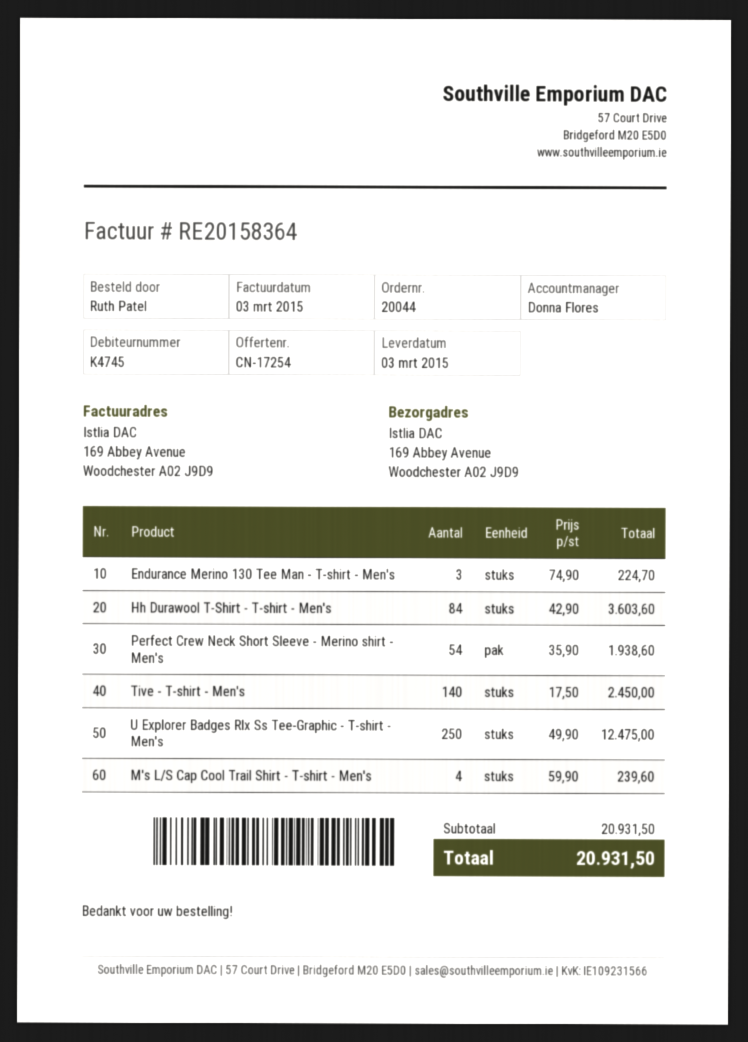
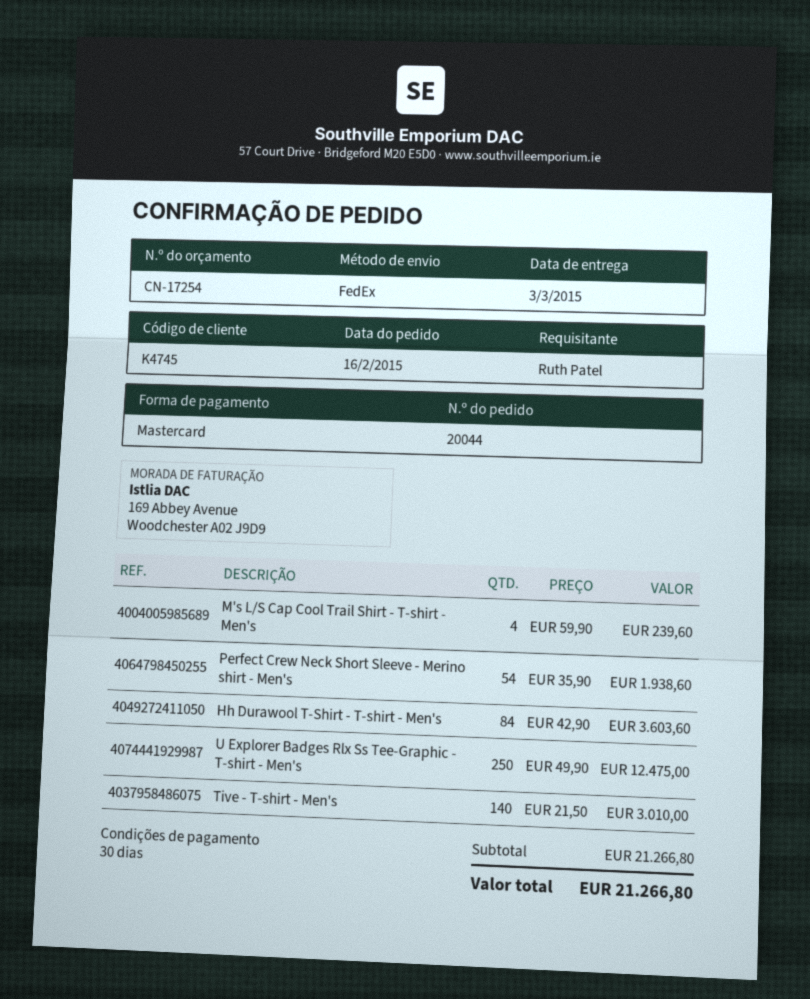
Endurance Merino 130 Tee Man - T-shirt - Men's: 3 x 74.90 = 224.70 -> none
Tive - T-shirt - Men's: 140 x 17.50 = 2450.00 -> 140 x 21.50 = 3010.00
subtotal: 20931.50 -> 21266.80
total: 20931.50 -> 21266.80

